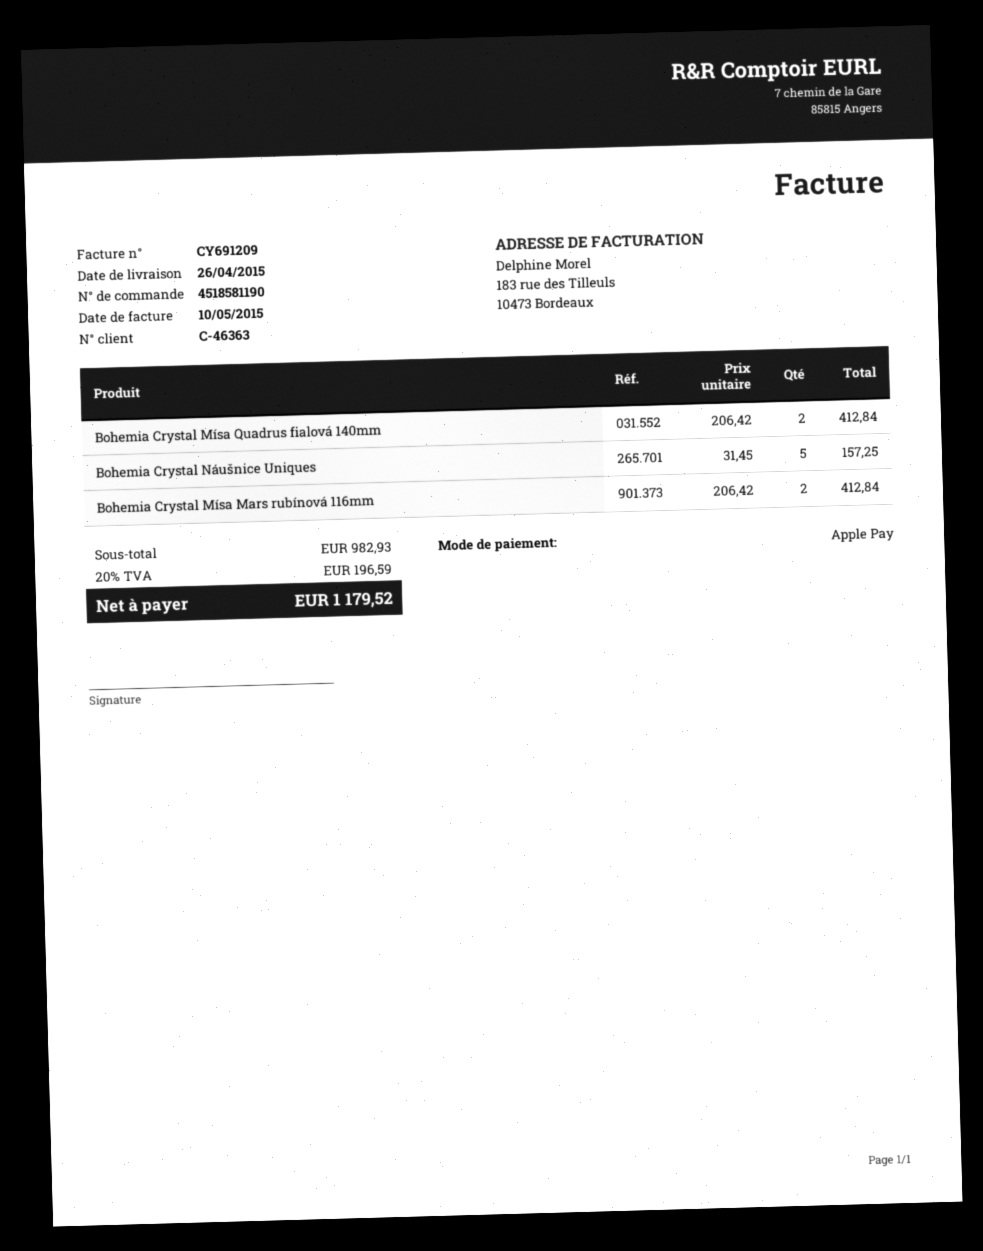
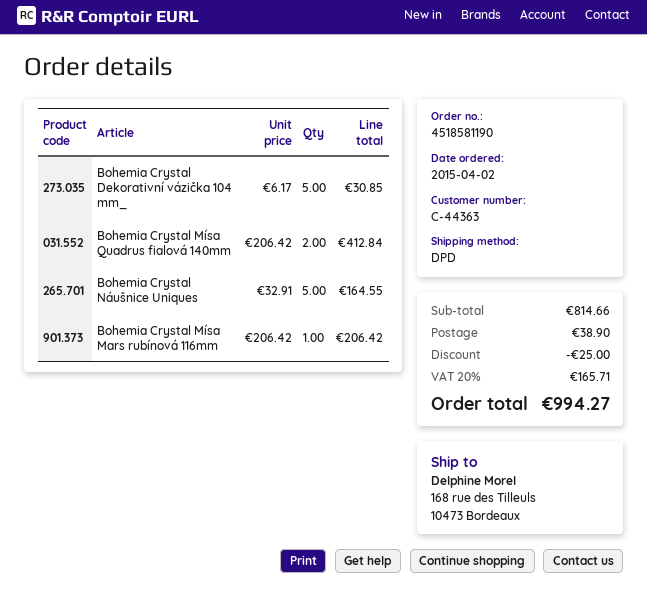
customer number: C-46363 -> C-44363
Bohemia Crystal Náušnice Uniques: 5 x 31.45 = 157.25 -> 5 x 32.91 = 164.55
Bohemia Crystal Mísa Mars rubínová 116mm: 2 x 206.42 = 412.84 -> 1 x 206.42 = 206.42
Bohemia Crystal Dekorativní vázička 104 mm_: none -> 5 x 6.17 = 30.85
subtotal: 982.93 -> 814.66
discount: none -> 25.00
shipping: none -> 38.90
tax: 20% = 196.59 -> 20% = 165.71
total: 1179.52 -> 994.27

